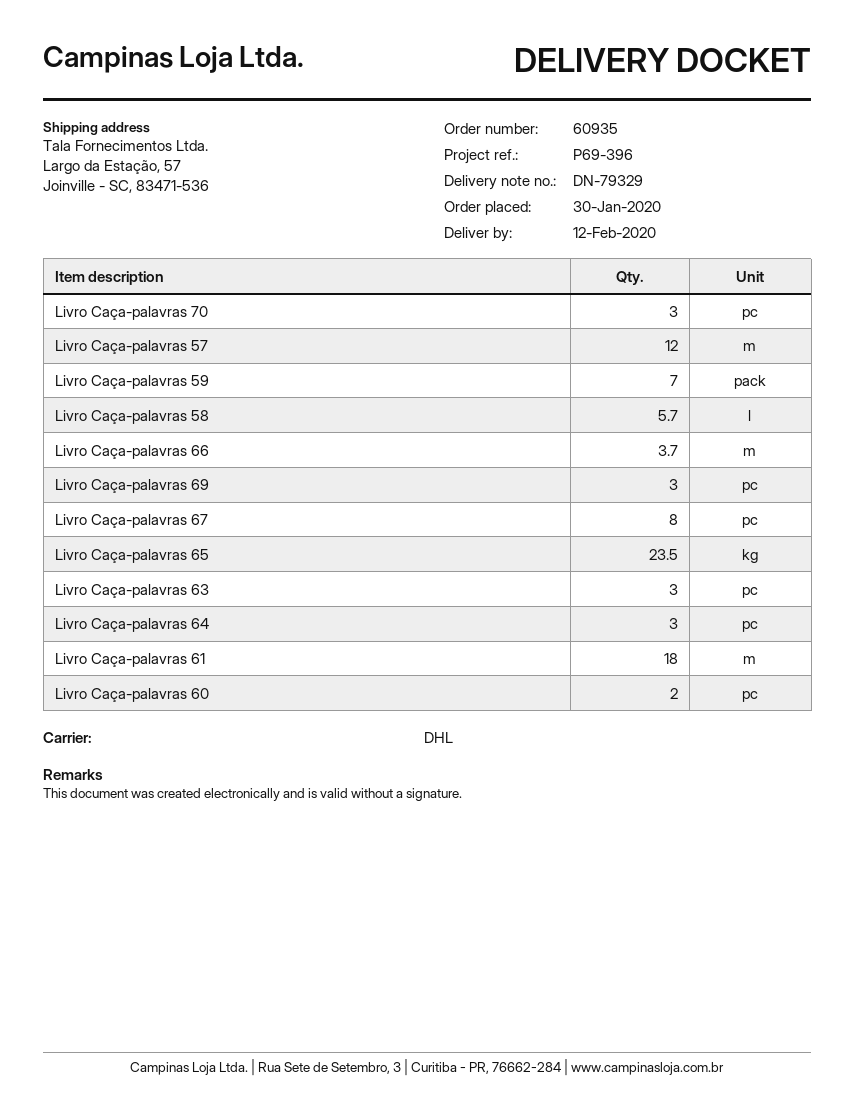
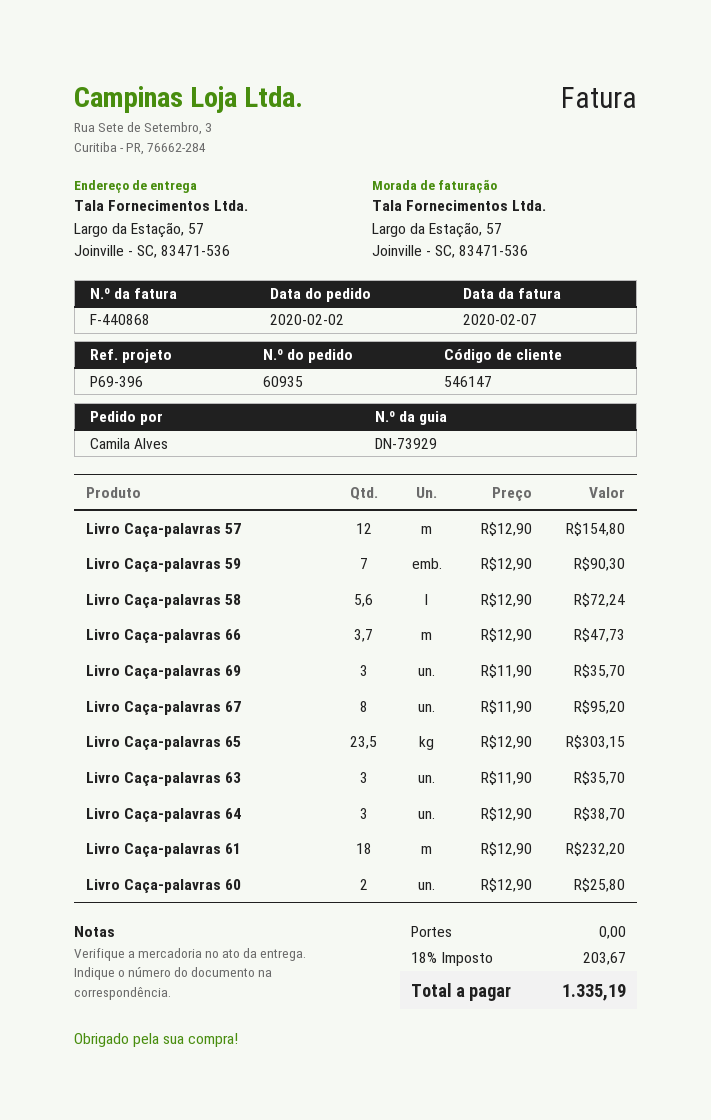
order date: 2020-01-30 -> 2020-02-02
delivery note number: DN-79329 -> DN-73929
Livro Caça-palavras 70: 3 -> none
Livro Caça-palavras 58: 5.7 -> 5.6

